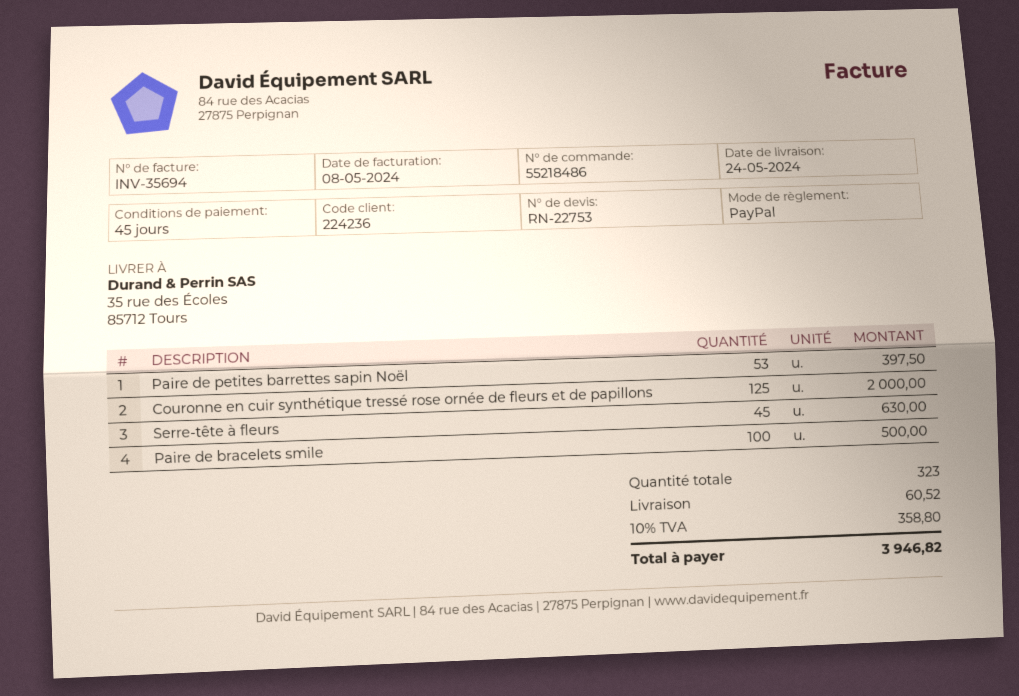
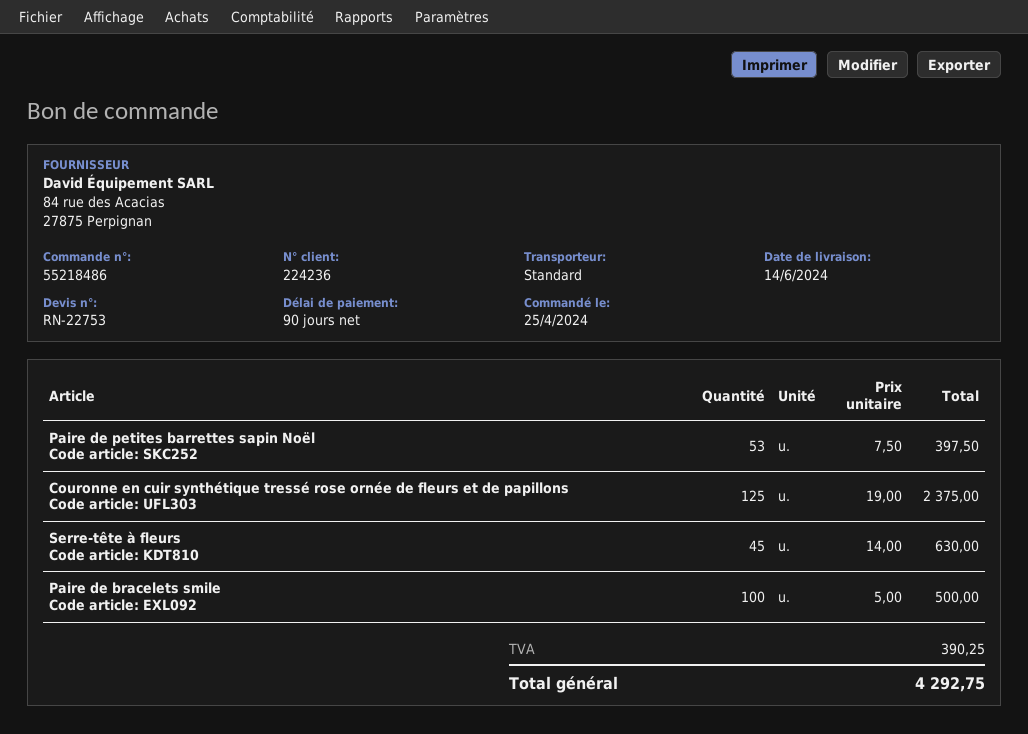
delivery date: 2024-05-24 -> 2024-06-14
payment terms: 45 days -> 90 days
Couronne en cuir synthétique tressé rose ornée de fleurs et de papillons: 125 for 2000.00 -> 125 for 2375.00
shipping: 60.52 -> none
tax: 358.80 -> 390.25
total: 3946.82 -> 4292.75

